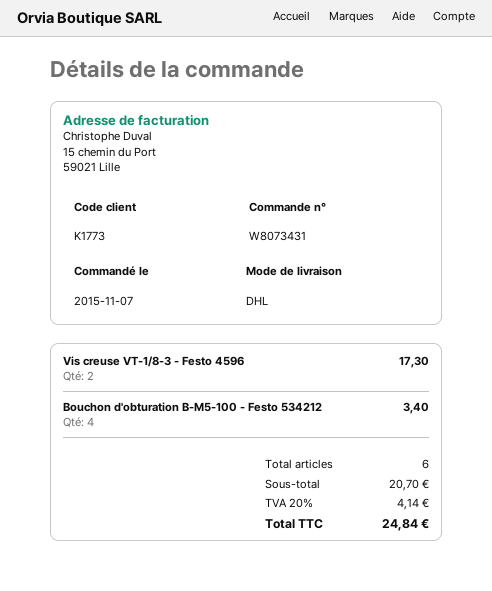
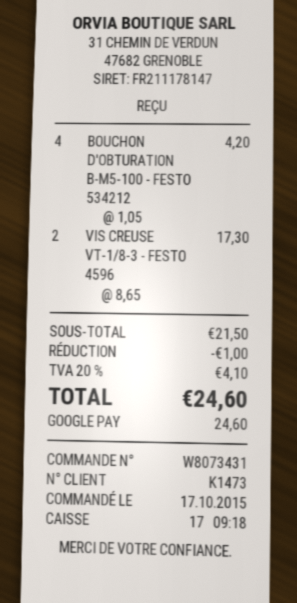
order date: 2015-11-07 -> 2015-10-17
customer number: K1773 -> K1473
Bouchon d'obturation B-M5-100 - Festo 534212: 4 for 3.40 -> 4 for 4.20
subtotal: 20.70 -> 21.50
discount: none -> 1.00
tax: 20% = 4.14 -> 20% = 4.10
total: 24.84 -> 24.60

